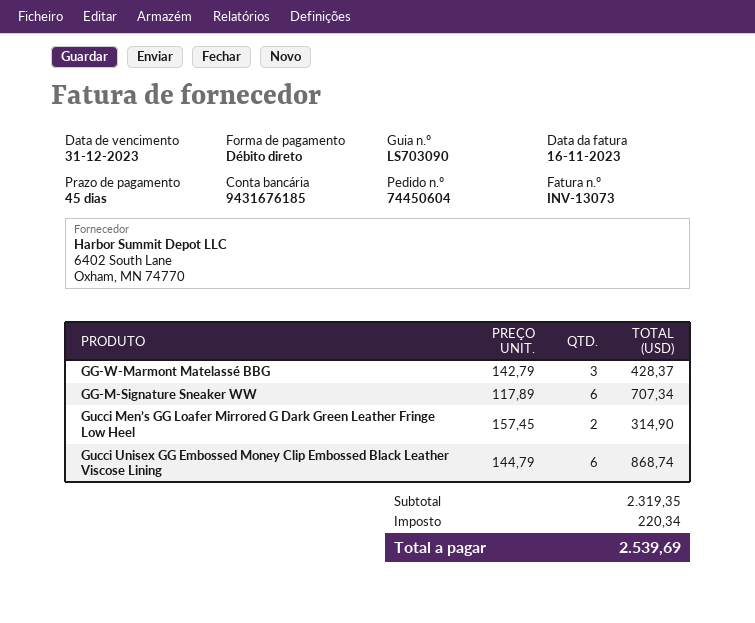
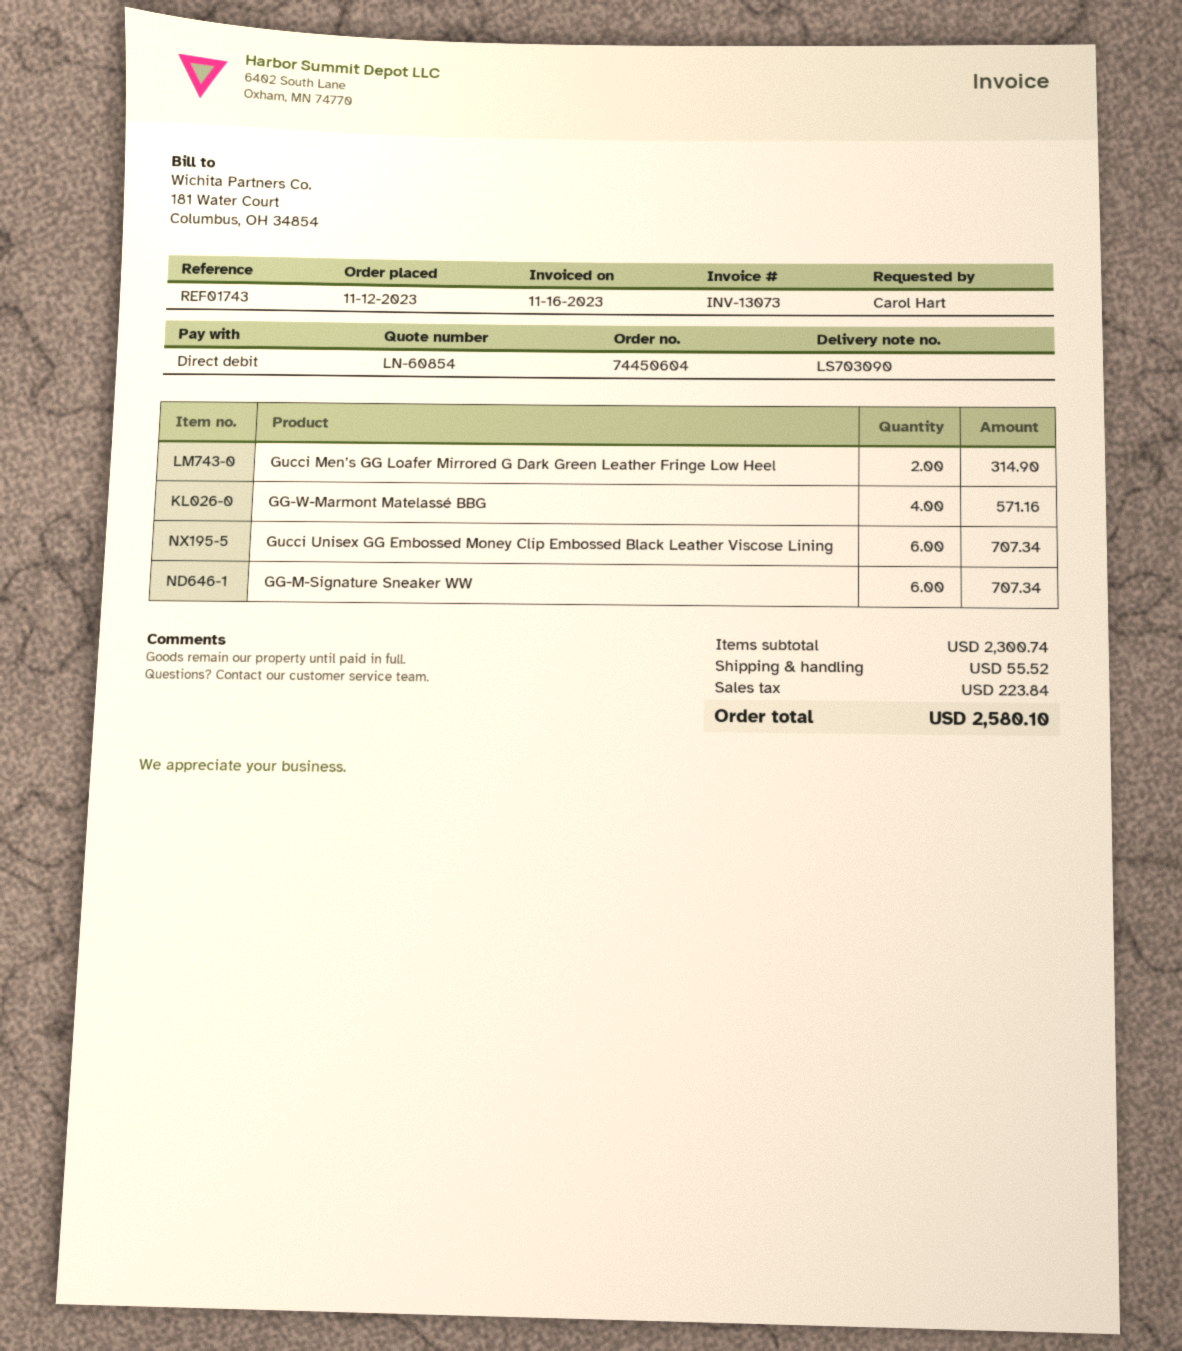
GG-W-Marmont Matelassé BBG: 3 for 428.37 -> 4 for 571.16
Gucci Unisex GG Embossed Money Clip Embossed Black Leather Viscose Lining: 6 for 868.74 -> 6 for 707.34
subtotal: 2319.35 -> 2300.74
shipping: none -> 55.52
tax: 220.34 -> 223.84
total: 2539.69 -> 2580.10

